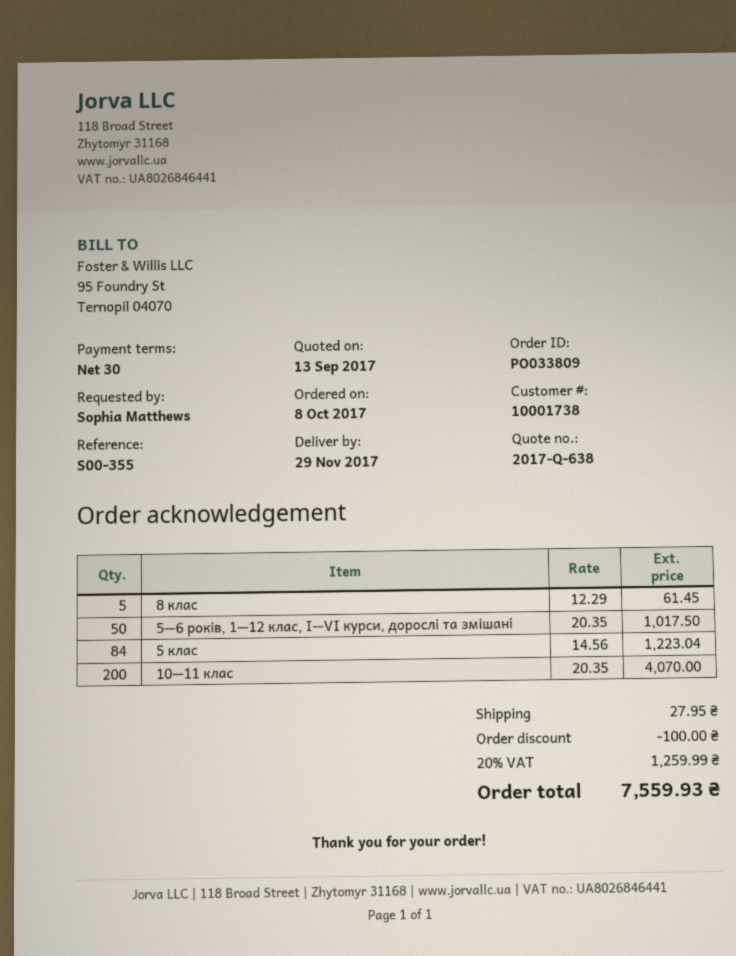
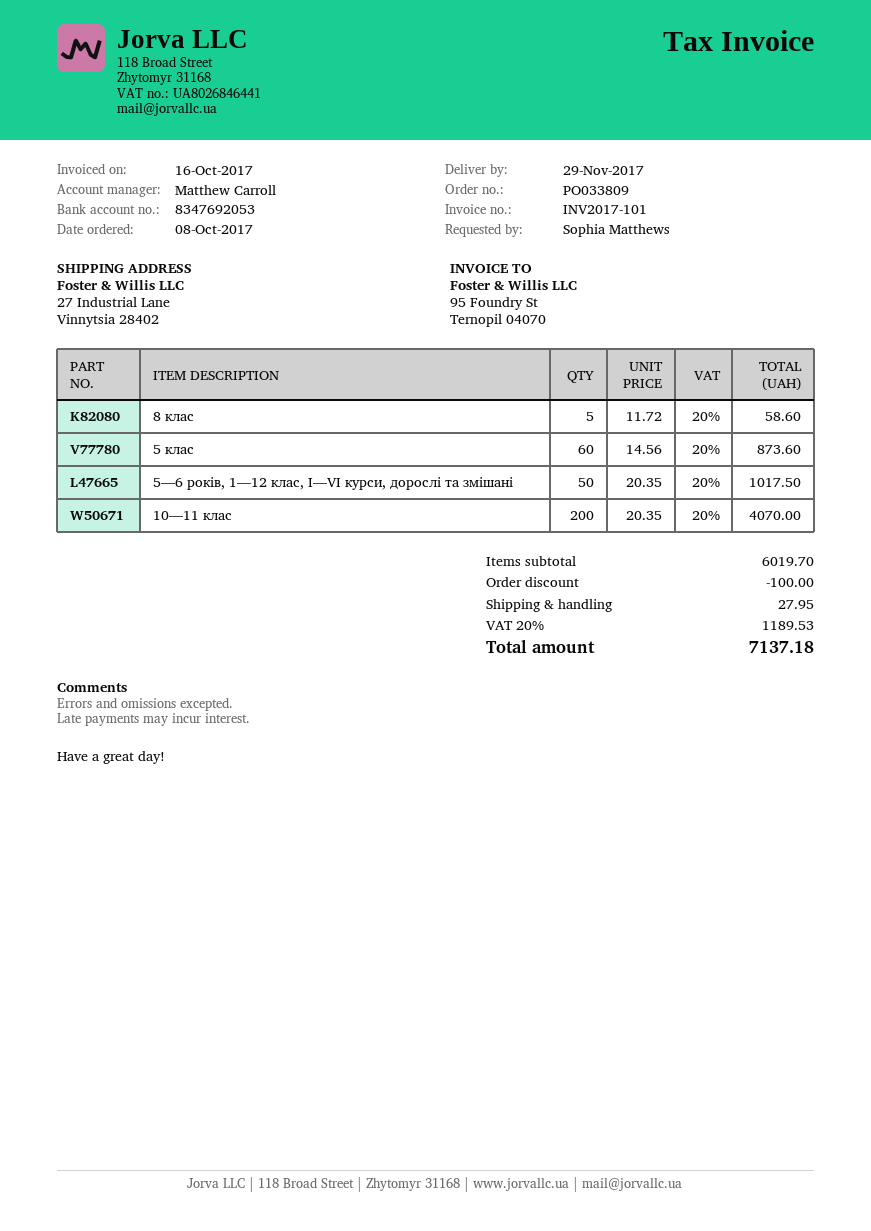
8 клас: 5 x 12.29 = 61.45 -> 5 x 11.72 = 58.60
5 клас: 84 x 14.56 = 1223.04 -> 60 x 14.56 = 873.60
tax: 20% = 1259.99 -> 20% = 1189.53
total: 7559.93 -> 7137.18

